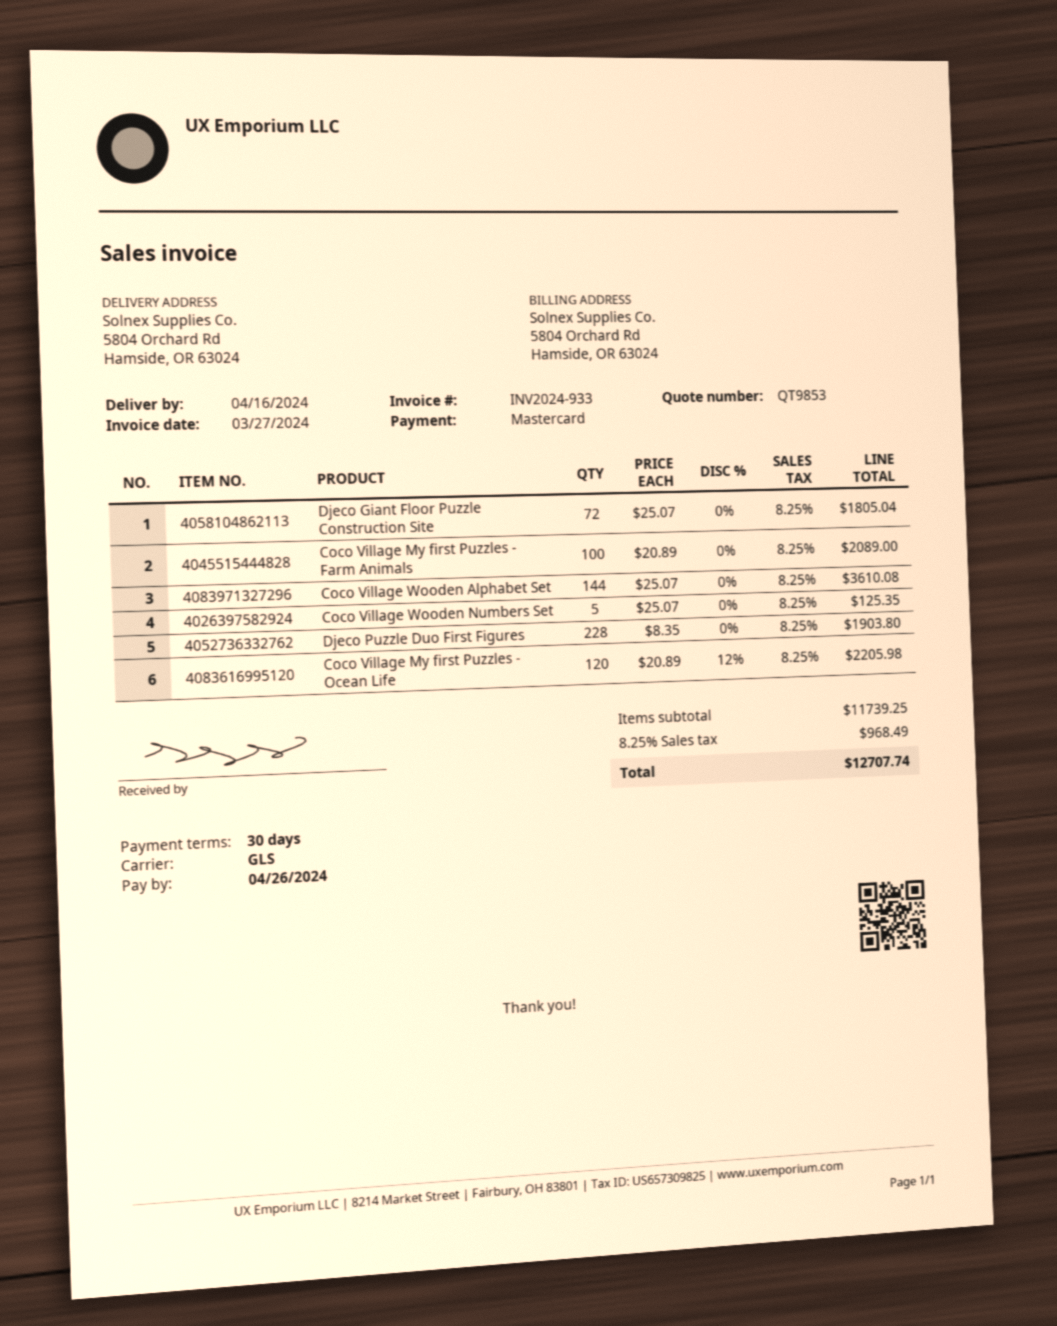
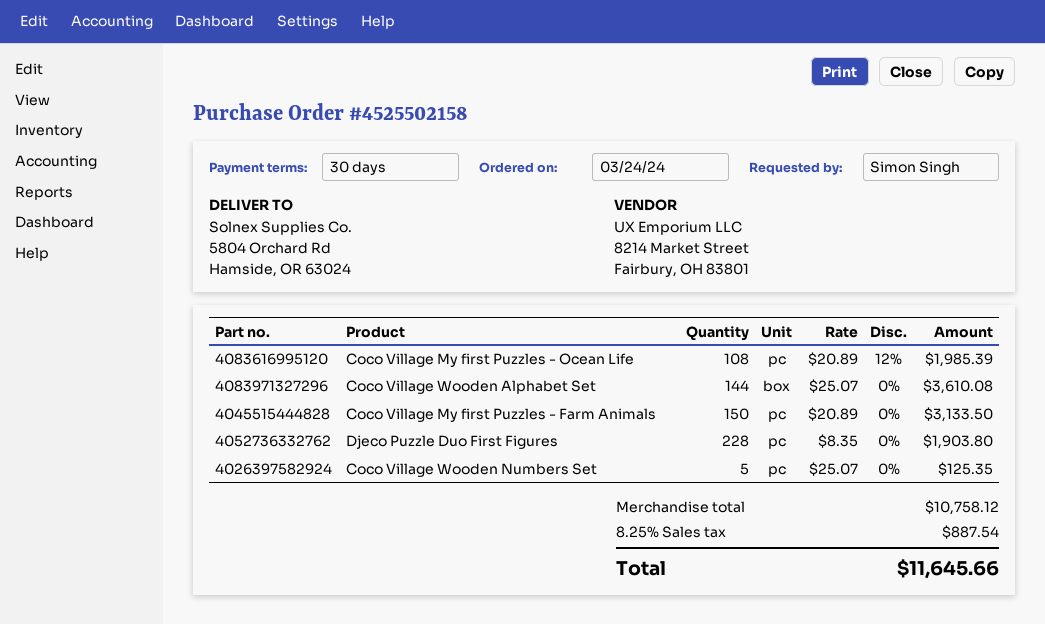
Djeco Giant Floor Puzzle Construction Site: 72 x 25.07 = 1805.04 -> none
Coco Village My first Puzzles - Farm Animals: 100 x 20.89 = 2089.00 -> 150 x 20.89 = 3133.50
Coco Village My first Puzzles - Ocean Life: 120 x 20.89 - 12% = 2205.98 -> 108 x 20.89 - 12% = 1985.39
subtotal: 11739.25 -> 10758.12
tax: 8.25% = 968.49 -> 8.25% = 887.54
total: 12707.74 -> 11645.66

